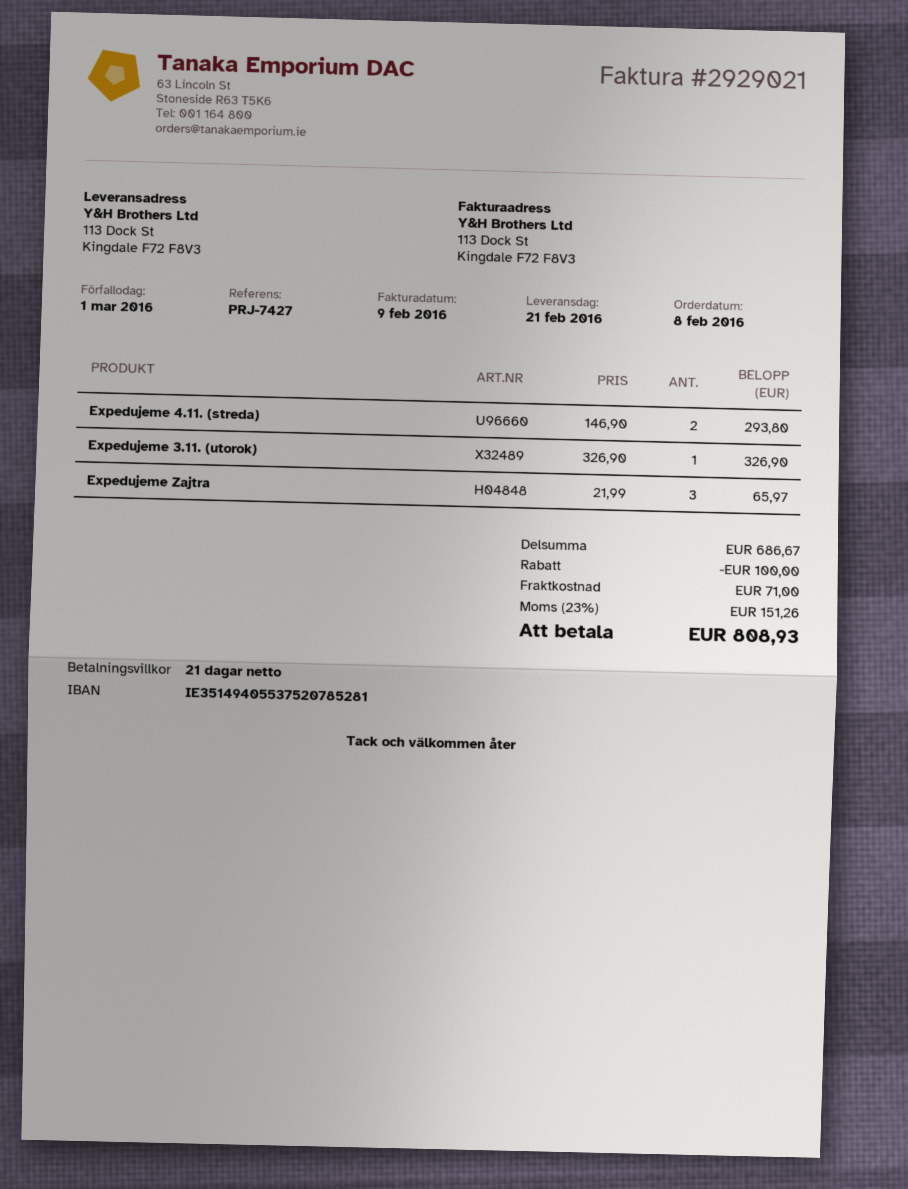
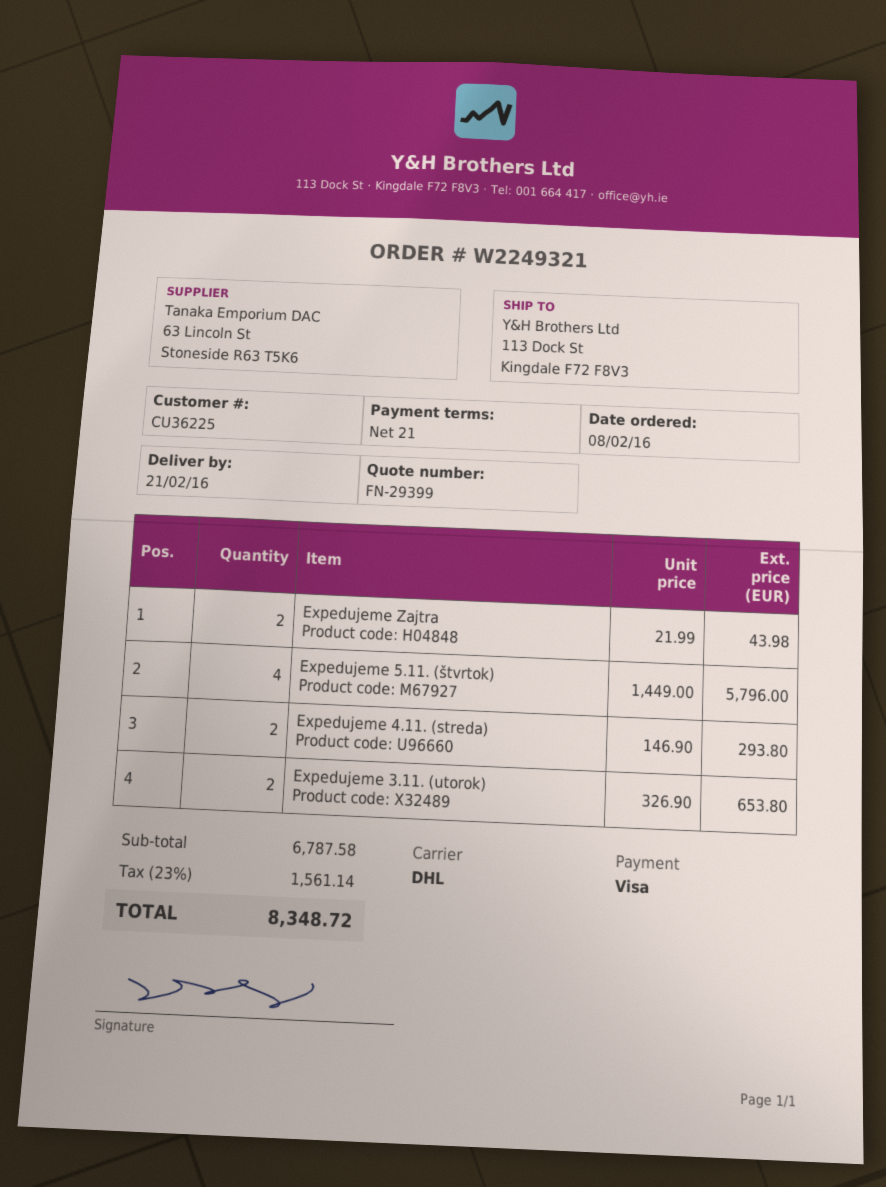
Expedujeme 3.11. (utorok): 1 x 326.90 = 326.90 -> 2 x 326.90 = 653.80
Expedujeme Zajtra: 3 x 21.99 = 65.97 -> 2 x 21.99 = 43.98
Expedujeme 5.11. (štvrtok): none -> 4 x 1449.00 = 5796.00
subtotal: 686.67 -> 6787.58
discount: 100.00 -> none
shipping: 71.00 -> none
tax: 23% = 151.26 -> 23% = 1561.14
total: 808.93 -> 8348.72

